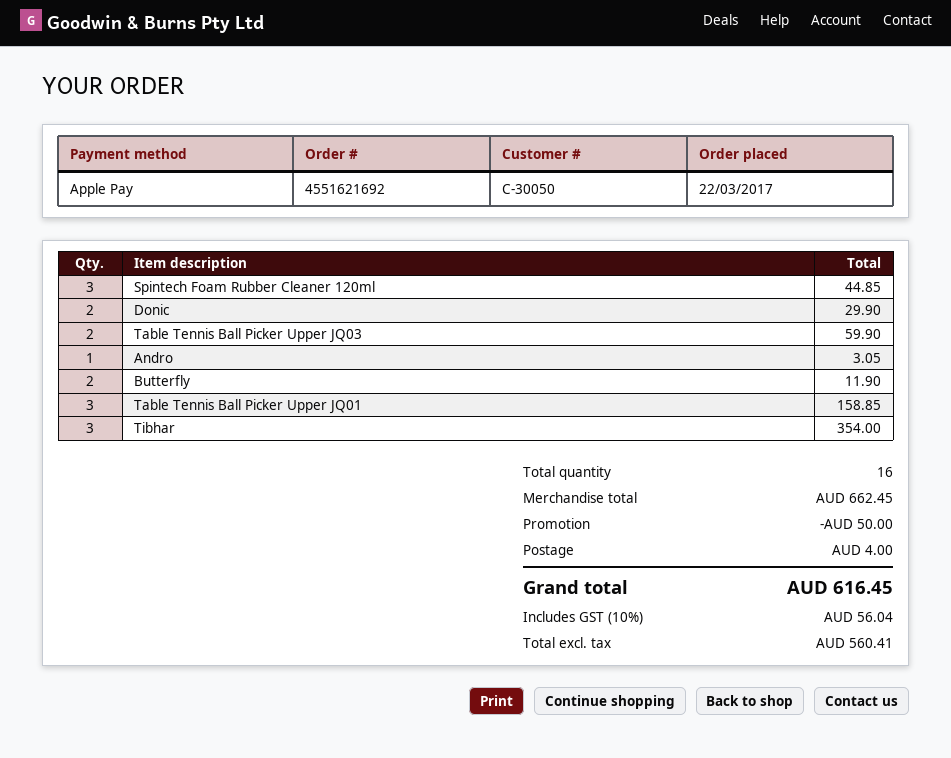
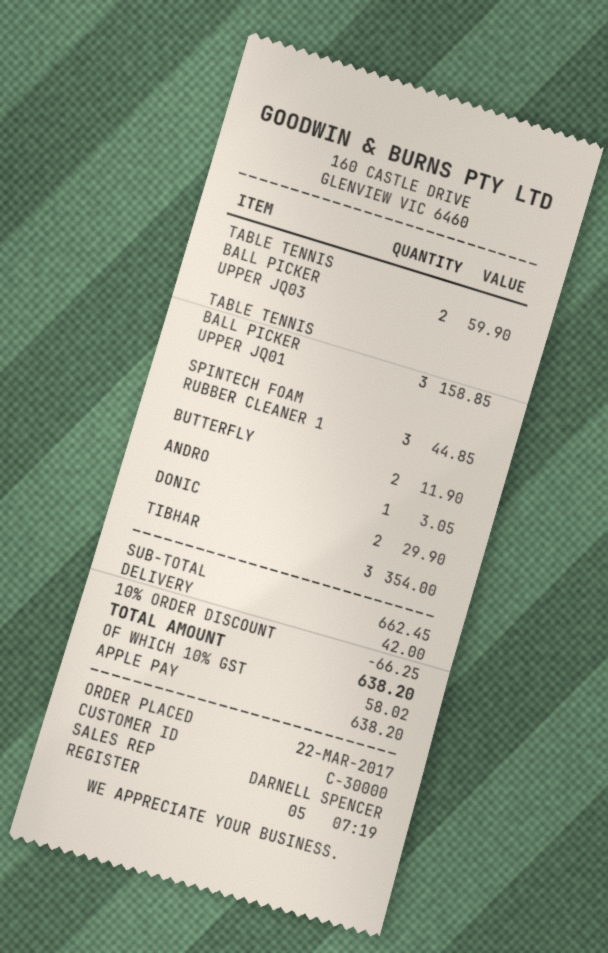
customer number: C-30050 -> C-30000
discount: 50.00 -> 66.25
shipping: 4.00 -> 42.00
tax: 10% = 56.04 -> 10% = 58.02
total: 616.45 -> 638.20

